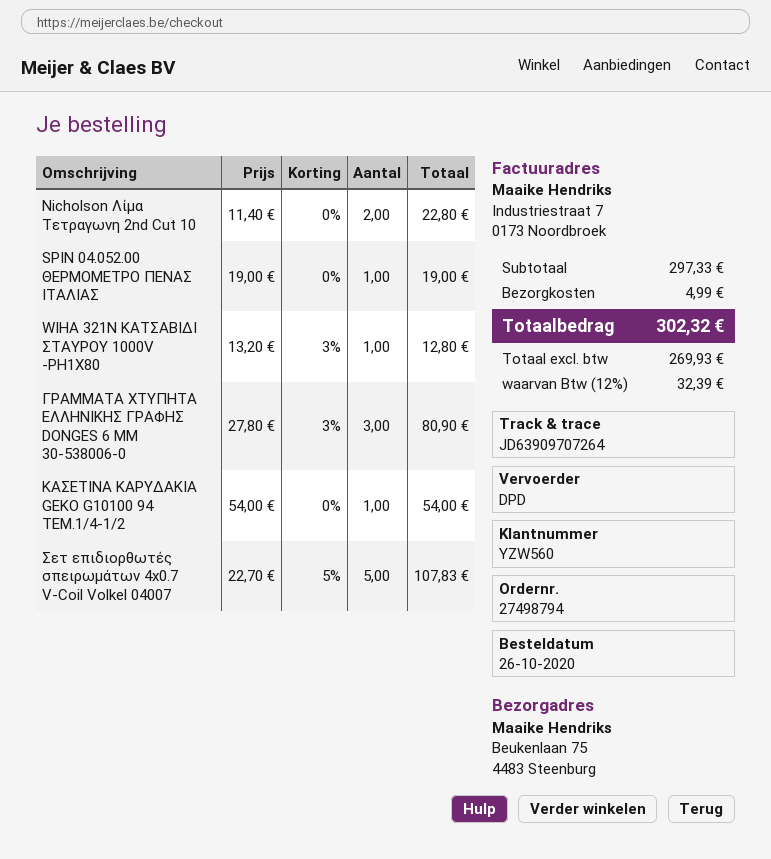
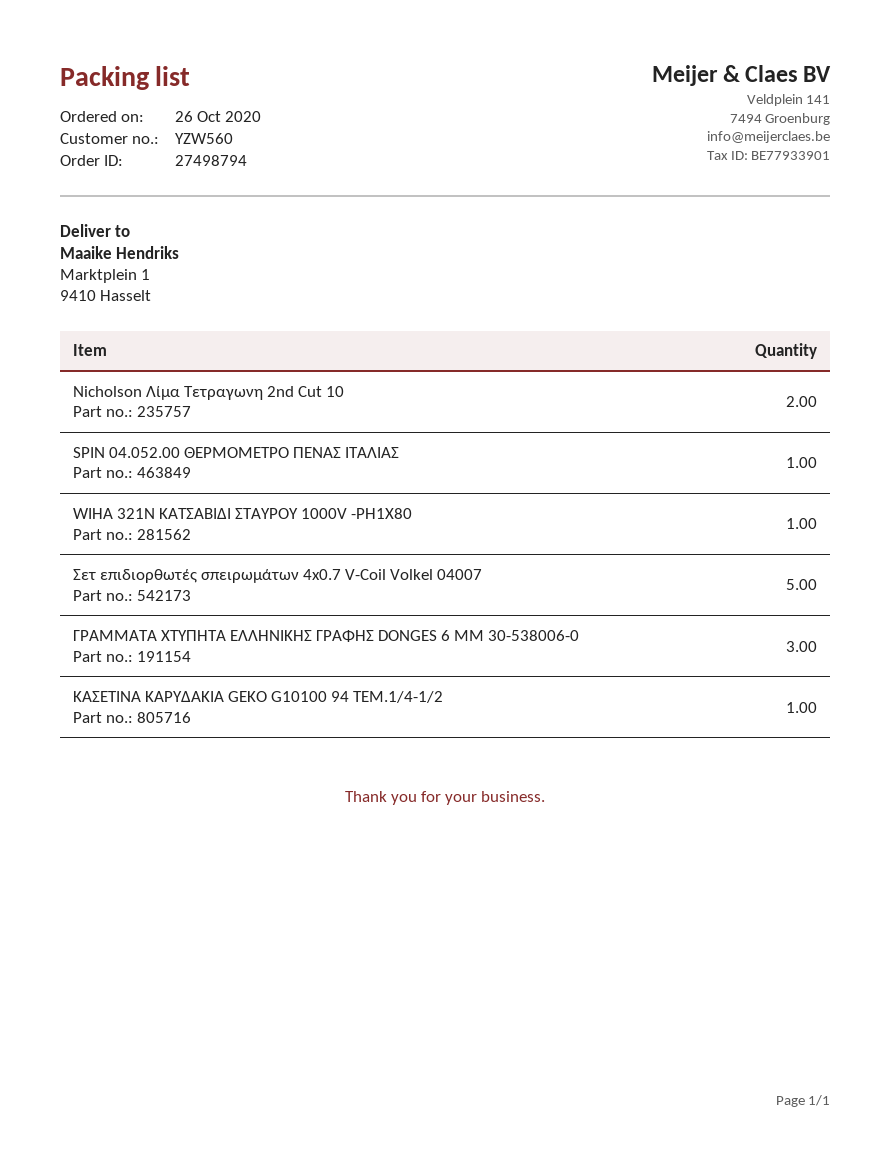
ship to: Beukenlaan 75, 4483 Steenburg -> Marktplein 1, 9410 Hasselt

